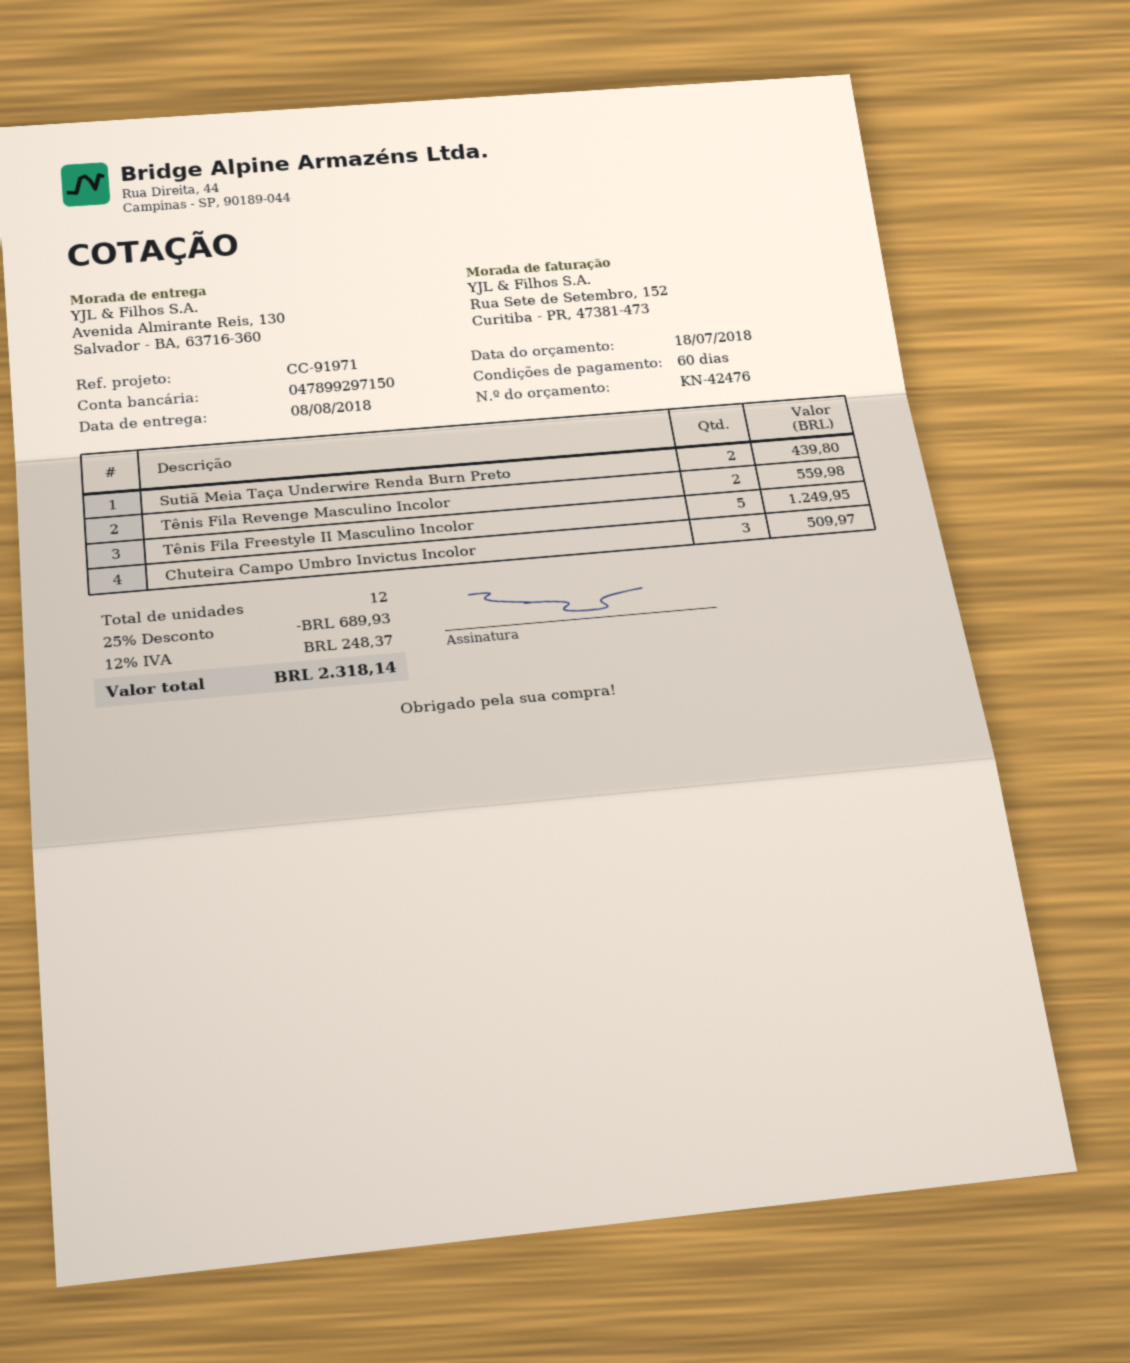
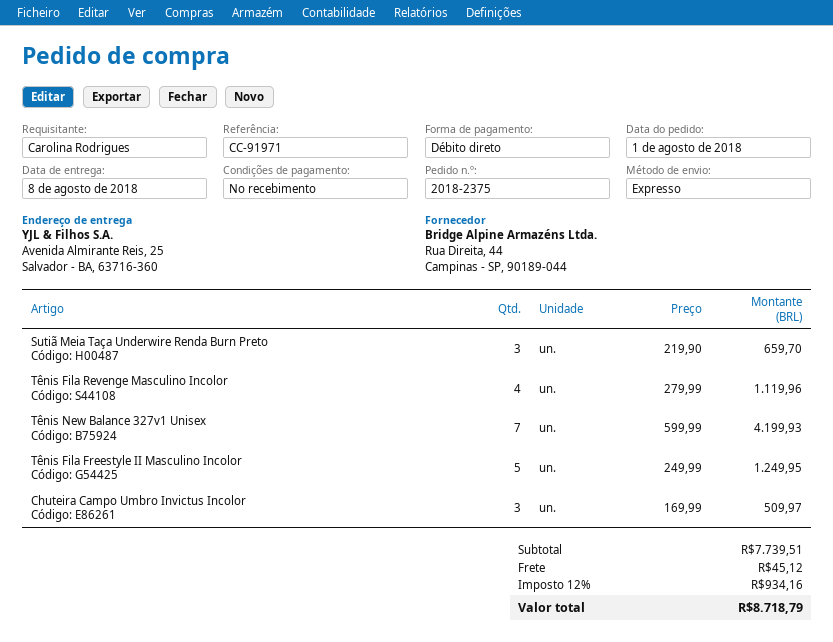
payment terms: 60 days -> on receipt
ship to: Avenida Almirante Reis, 130, Salvador - BA, 63716-360 -> Avenida Almirante Reis, 25, Salvador - BA, 63716-360
Sutiã Meia Taça Underwire Renda Burn Preto: 2 for 439.80 -> 3 for 659.70
Tênis Fila Revenge Masculino Incolor: 2 for 559.98 -> 4 for 1119.96
Tênis New Balance 327v1 Unisex: none -> 7 for 4199.93
discount: 25% = 689.93 -> none
shipping: none -> 45.12
tax: 12% = 248.37 -> 12% = 934.16
total: 2318.14 -> 8718.79

